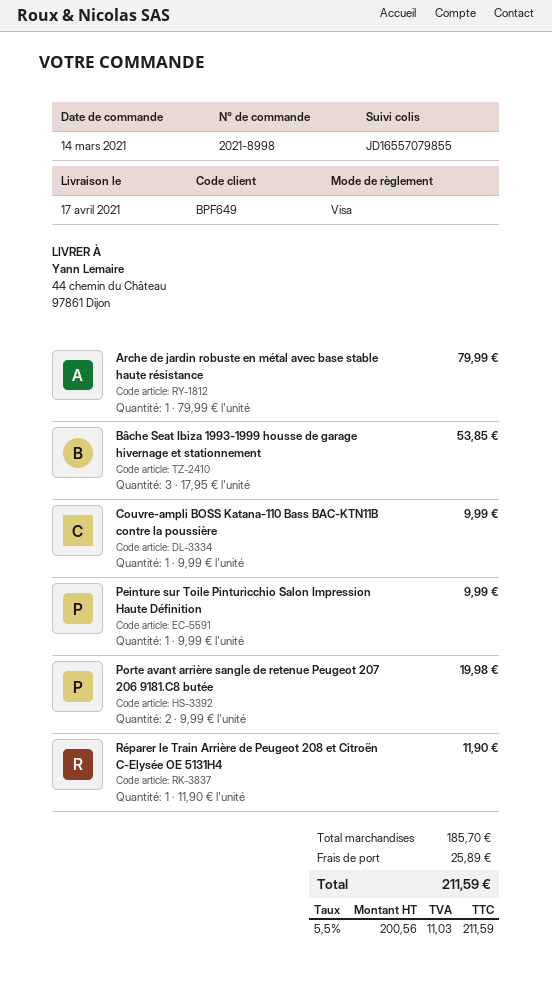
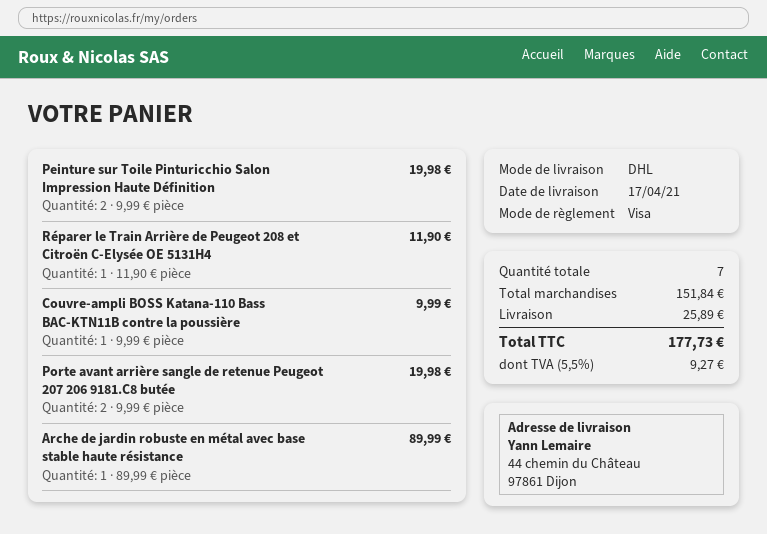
Arche de jardin robuste en métal avec base stable haute résistance: 1 x 79.99 = 79.99 -> 1 x 89.99 = 89.99
Bâche Seat Ibiza 1993-1999 housse de garage hivernage et stationnement: 3 x 17.95 = 53.85 -> none
Peinture sur Toile Pinturicchio Salon Impression Haute Définition: 1 x 9.99 = 9.99 -> 2 x 9.99 = 19.98
subtotal: 185.70 -> 151.84
tax: 5.5% = 11.03 -> 5.5% = 9.27
total: 211.59 -> 177.73

